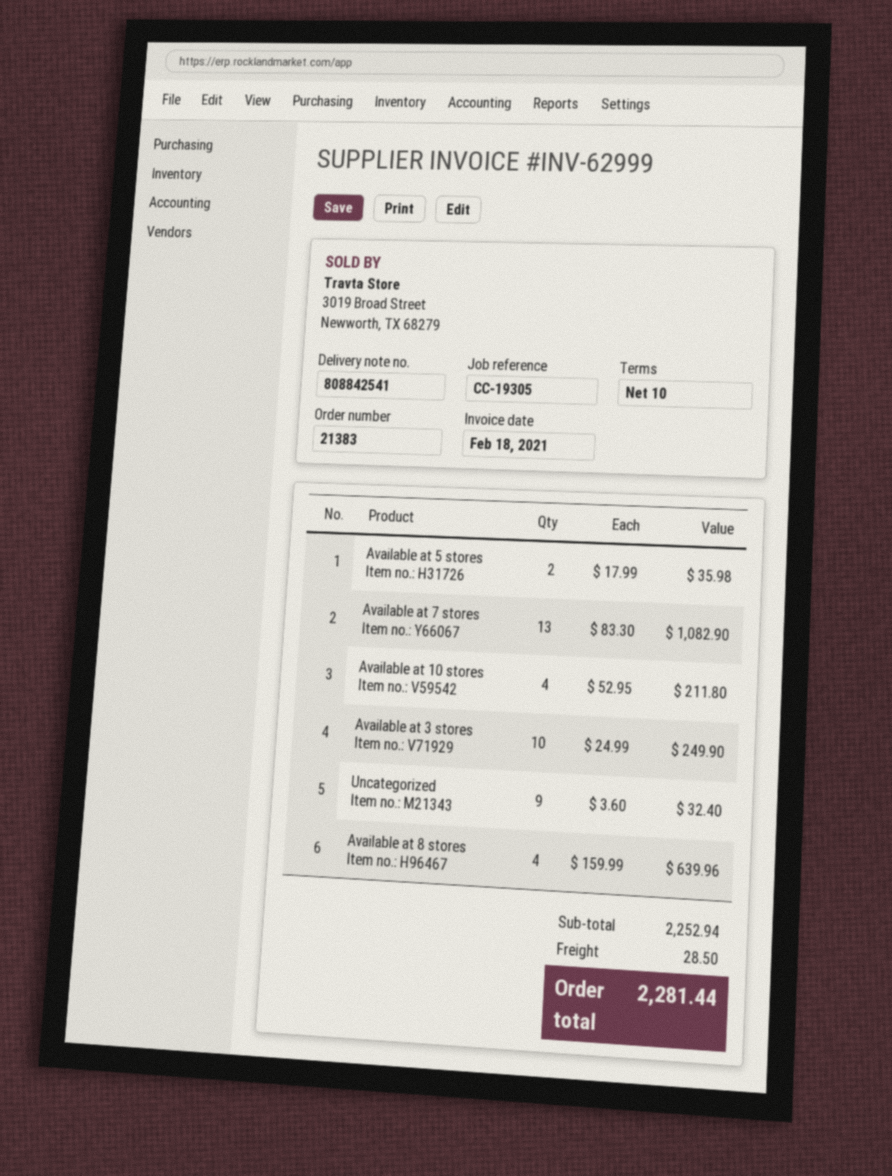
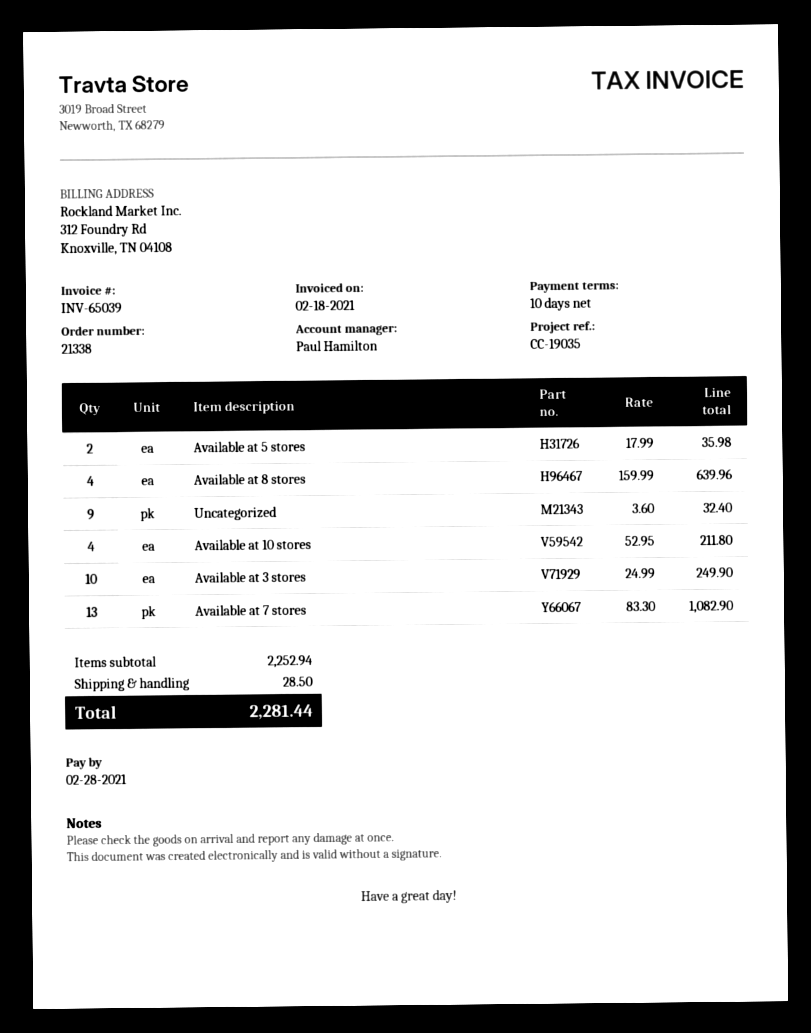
order number: 21383 -> 21338
invoice number: INV-62999 -> INV-65039
reference: CC-19305 -> CC-19035

